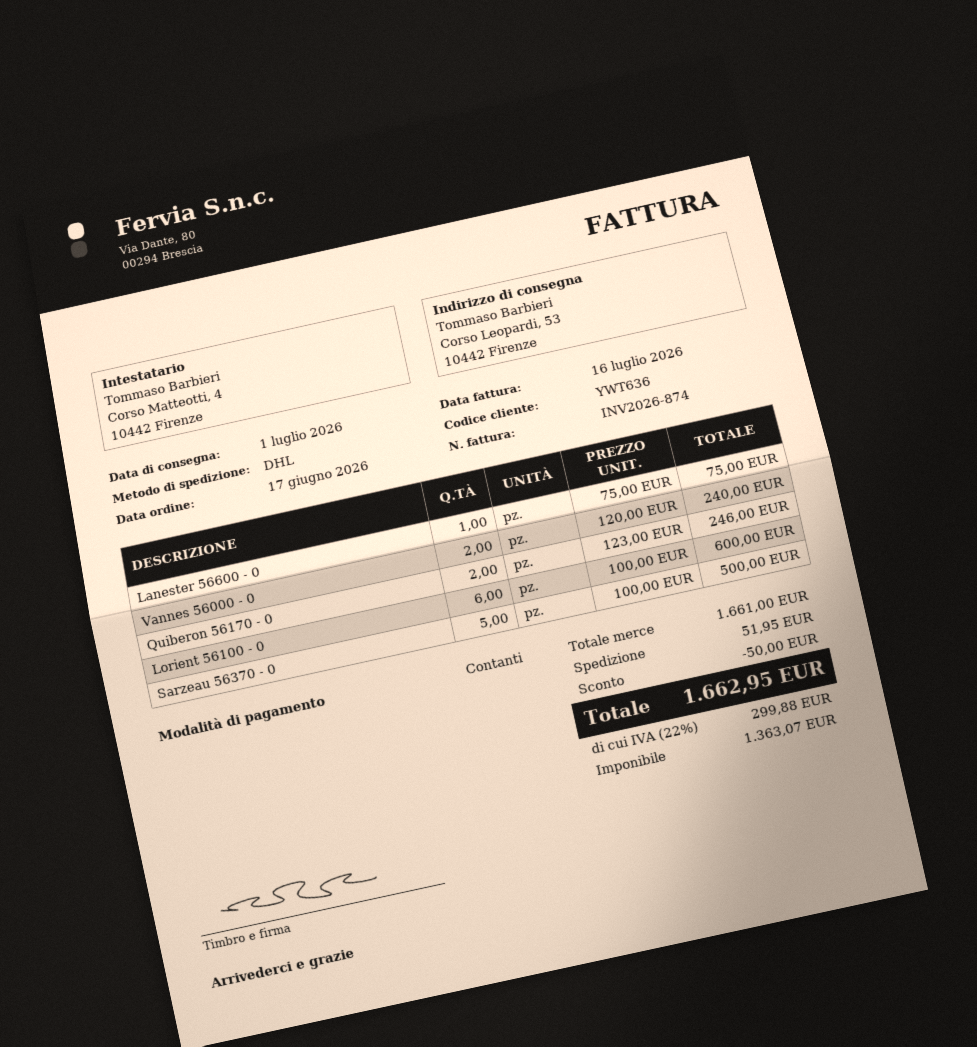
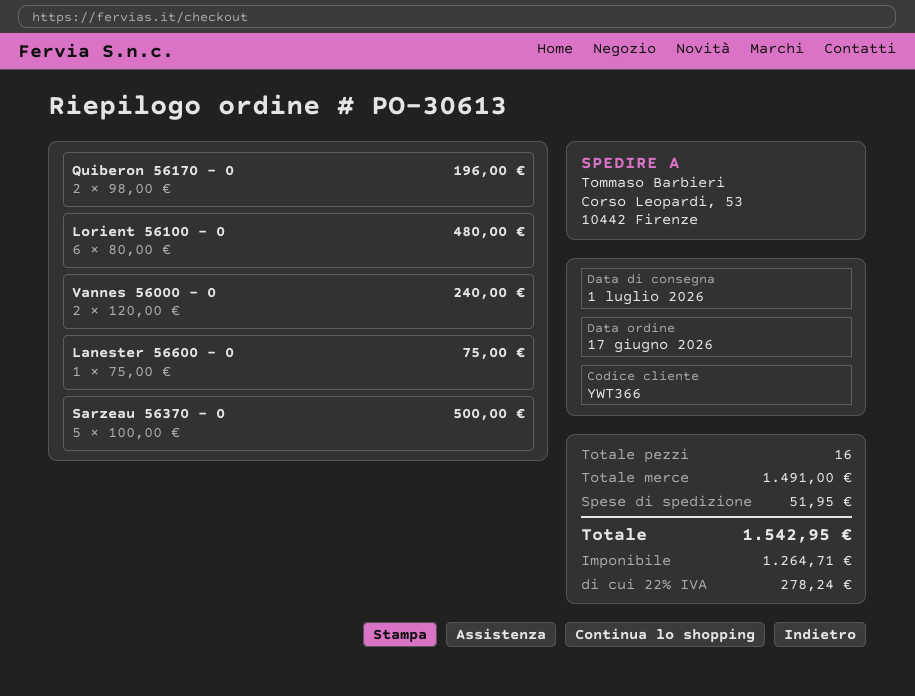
customer number: YWT636 -> YWT366
Quiberon 56170 - 0: 2 x 123.00 = 246.00 -> 2 x 98.00 = 196.00
Lorient 56100 - 0: 6 x 100.00 = 600.00 -> 6 x 80.00 = 480.00
subtotal: 1661.00 -> 1491.00
discount: 50.00 -> none
net: 1363.07 -> 1264.71
tax: 22% = 299.88 -> 22% = 278.24
total: 1662.95 -> 1542.95

